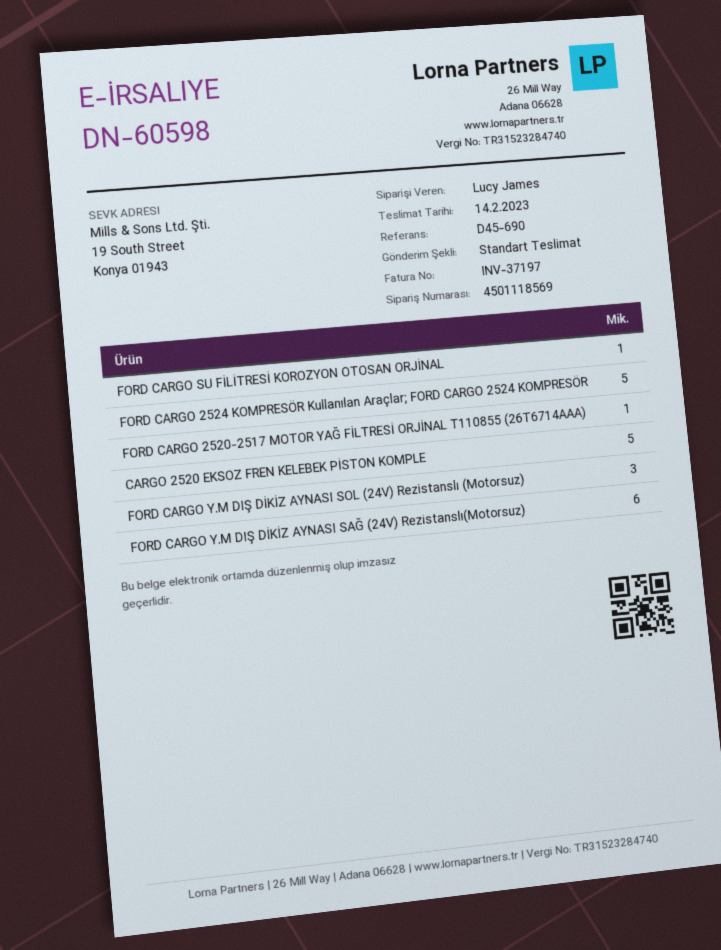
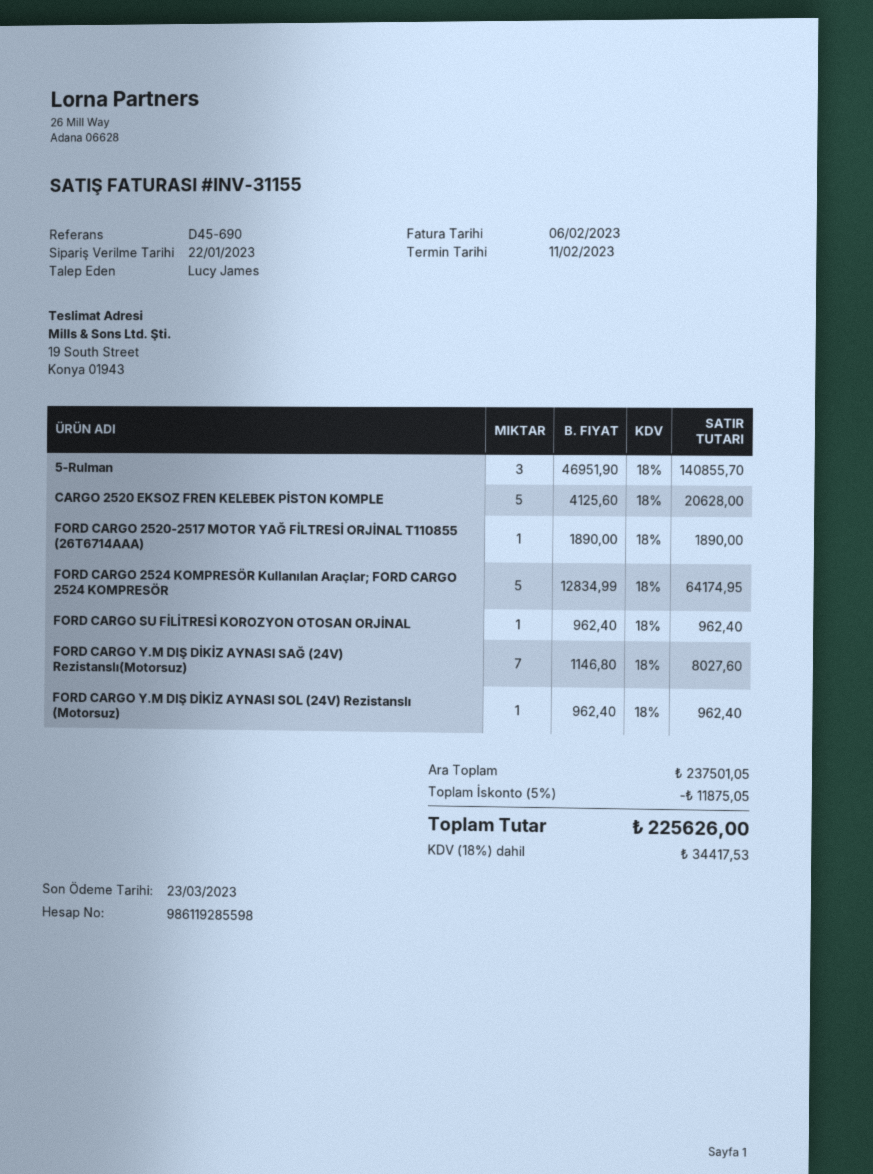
delivery date: 2023-02-14 -> 2023-02-11
invoice number: INV-37197 -> INV-31155
FORD CARGO Y.M DIŞ DİKİZ AYNASI SOL (24V) Rezistanslı (Motorsuz): 3 -> 1
FORD CARGO Y.M DIŞ DİKİZ AYNASI SAĞ (24V) Rezistanslı(Motorsuz): 6 -> 7
5-Rulman: none -> 3

